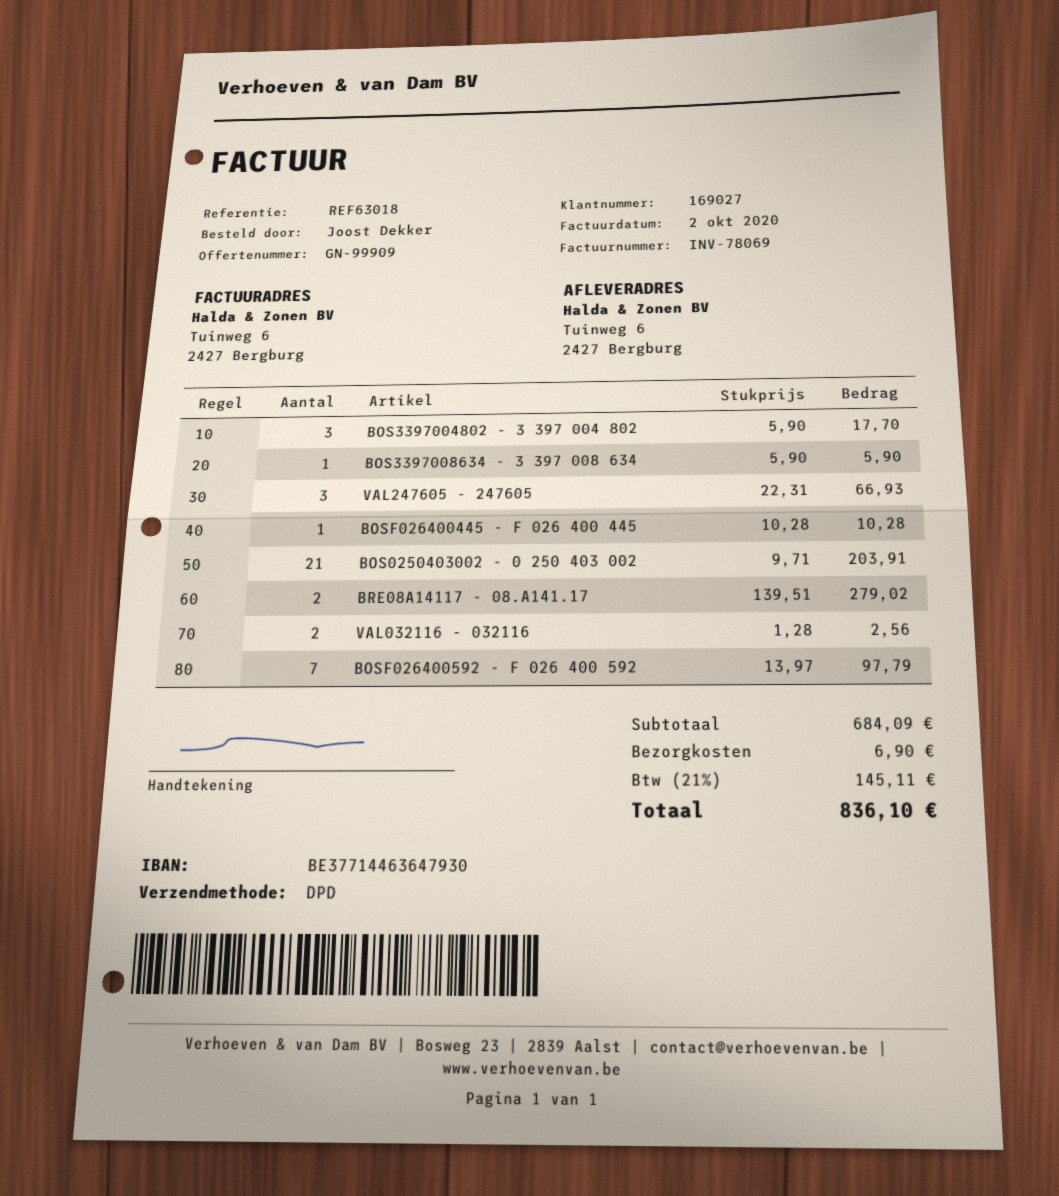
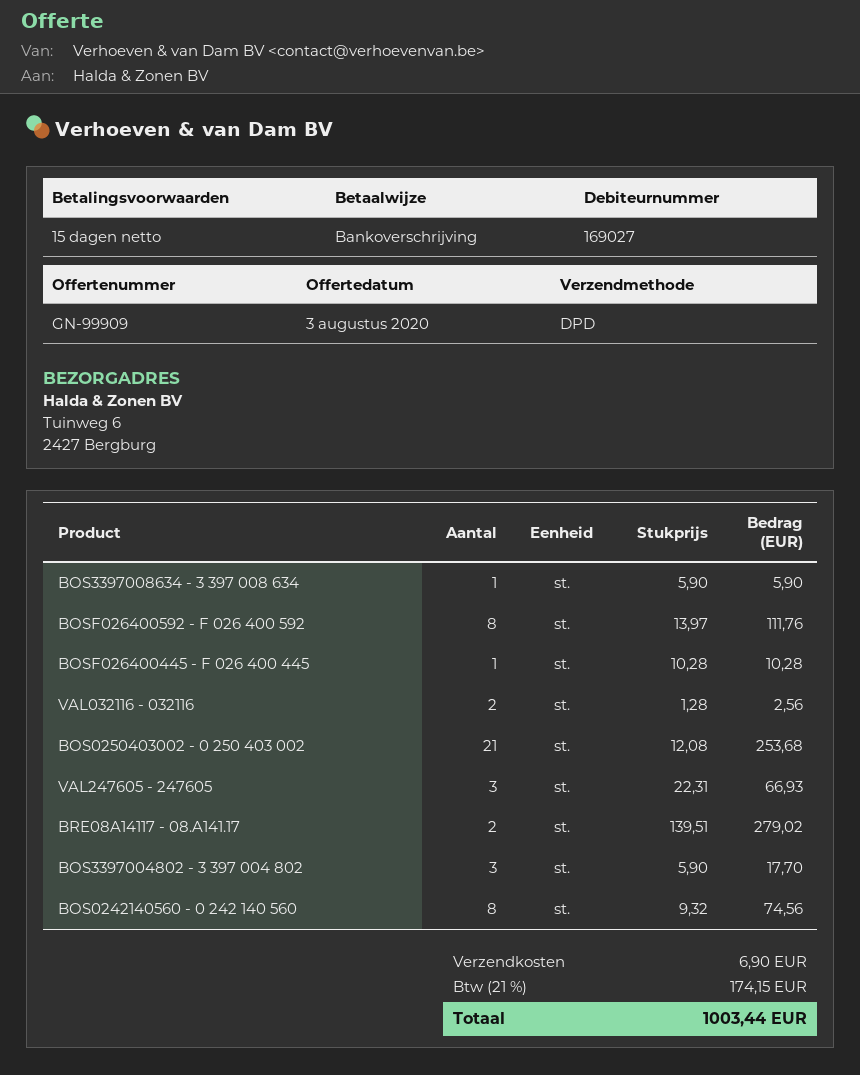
BOS0250403002 - 0 250 403 002: 21 x 9.71 = 203.91 -> 21 x 12.08 = 253.68
BOSF026400592 - F 026 400 592: 7 x 13.97 = 97.79 -> 8 x 13.97 = 111.76
BOS0242140560 - 0 242 140 560: none -> 8 x 9.32 = 74.56
tax: 21% = 145.11 -> 21% = 174.15
total: 836.10 -> 1003.44

